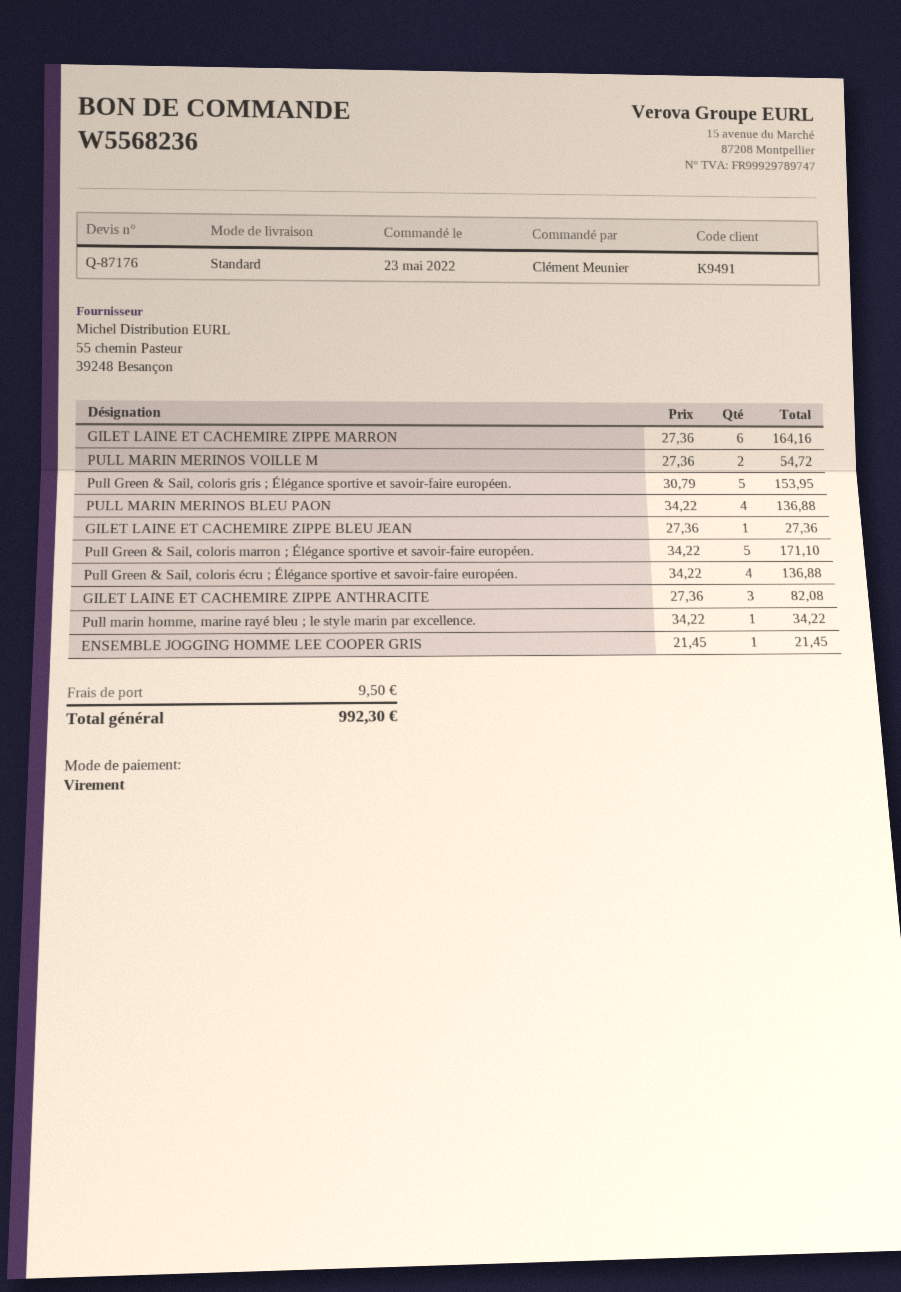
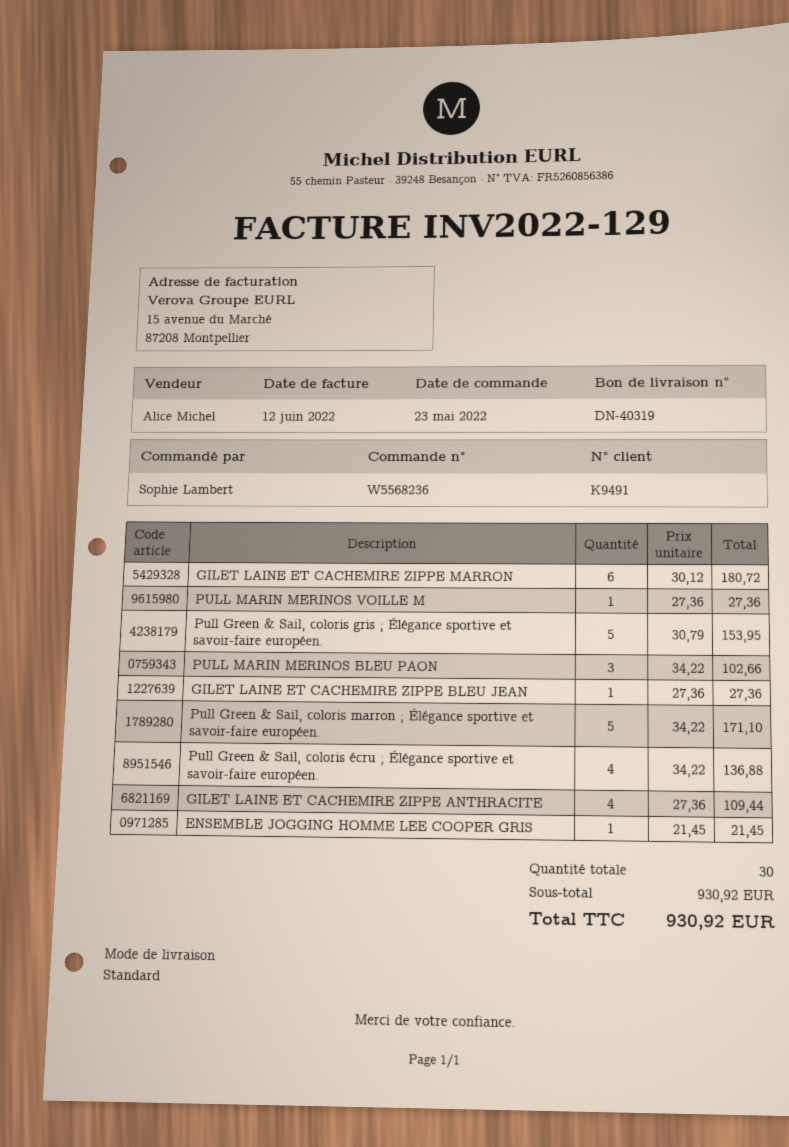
ordered by: Clément Meunier -> Sophie Lambert
GILET LAINE ET CACHEMIRE ZIPPE MARRON: 6 x 27.36 = 164.16 -> 6 x 30.12 = 180.72
PULL MARIN MERINOS VOILLE M: 2 x 27.36 = 54.72 -> 1 x 27.36 = 27.36
PULL MARIN MERINOS BLEU PAON: 4 x 34.22 = 136.88 -> 3 x 34.22 = 102.66
GILET LAINE ET CACHEMIRE ZIPPE ANTHRACITE: 3 x 27.36 = 82.08 -> 4 x 27.36 = 109.44
Pull marin homme, marine rayé bleu ; le style marin par excellence.: 1 x 34.22 = 34.22 -> none
shipping: 9.50 -> none
total: 992.30 -> 930.92

